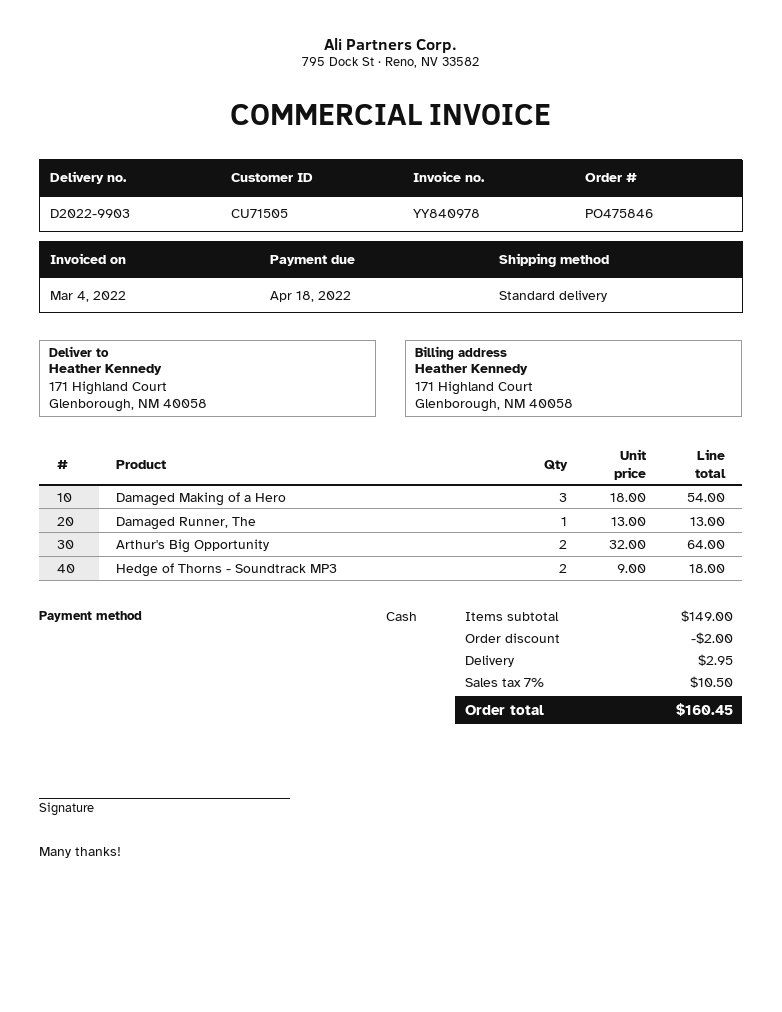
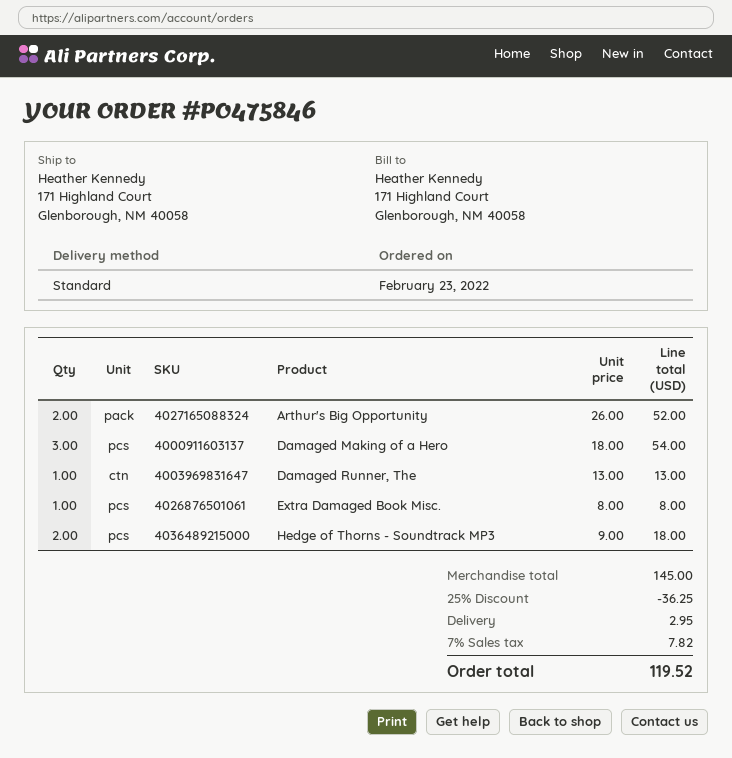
Arthur's Big Opportunity: 2 x 32.00 = 64.00 -> 2 x 26.00 = 52.00
Extra Damaged Book Misc.: none -> 1 x 8.00 = 8.00
subtotal: 149.00 -> 145.00
discount: 2.00 -> 36.25
tax: 7% = 10.50 -> 7% = 7.82
total: 160.45 -> 119.52

